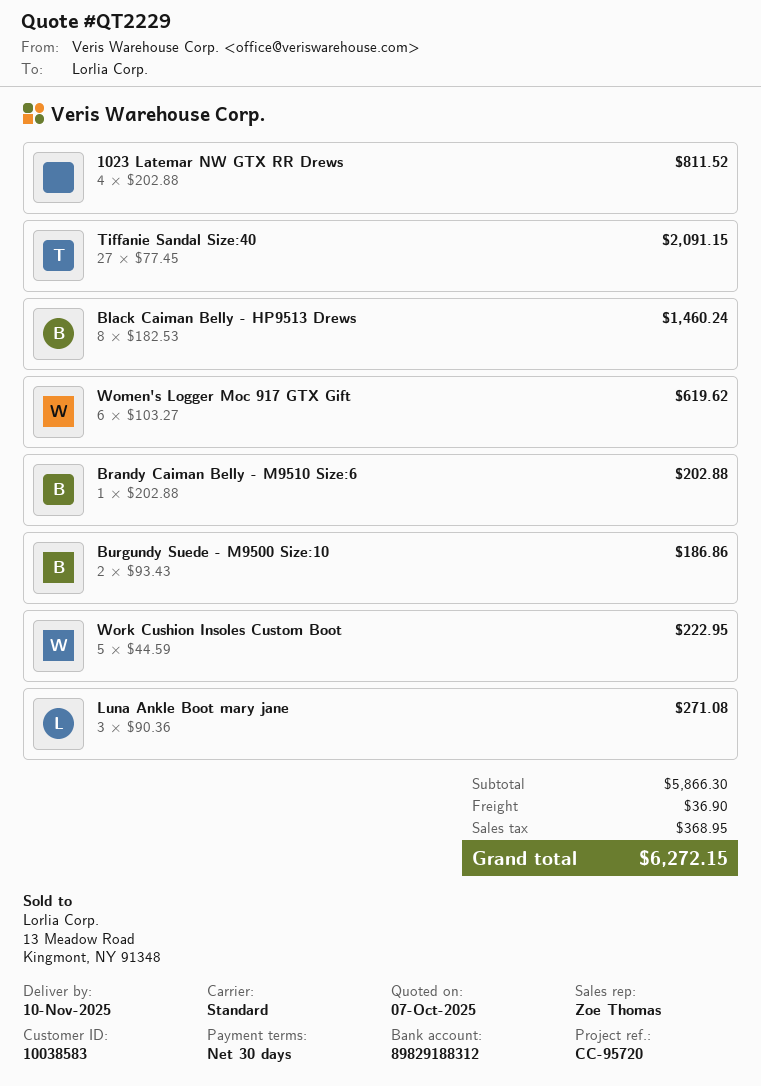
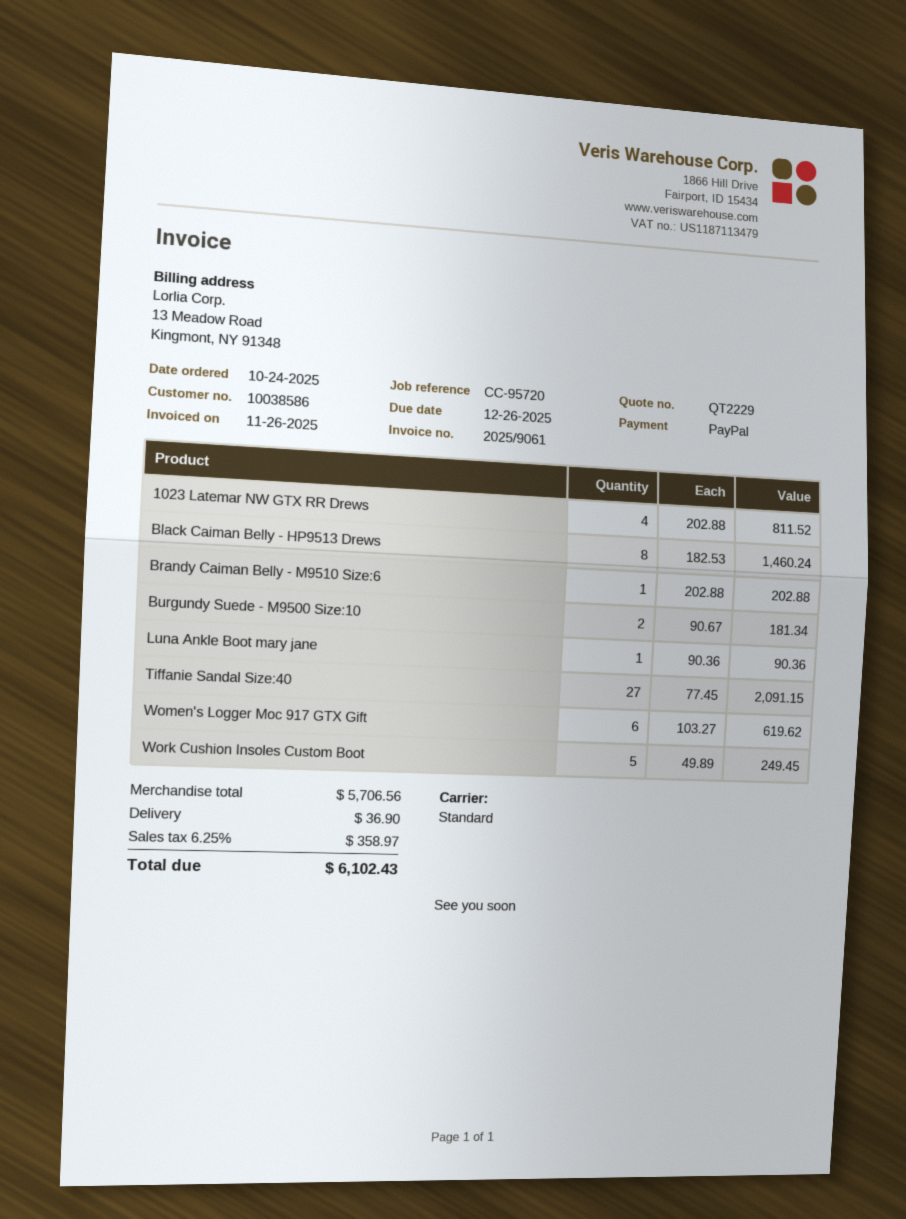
customer number: 10038583 -> 10038586
Burgundy Suede - M9500 Size:10: 2 x 93.43 = 186.86 -> 2 x 90.67 = 181.34
Work Cushion Insoles Custom Boot: 5 x 44.59 = 222.95 -> 5 x 49.89 = 249.45
Luna Ankle Boot mary jane: 3 x 90.36 = 271.08 -> 1 x 90.36 = 90.36
subtotal: 5866.30 -> 5706.56
tax: 368.95 -> 358.97
total: 6272.15 -> 6102.43

